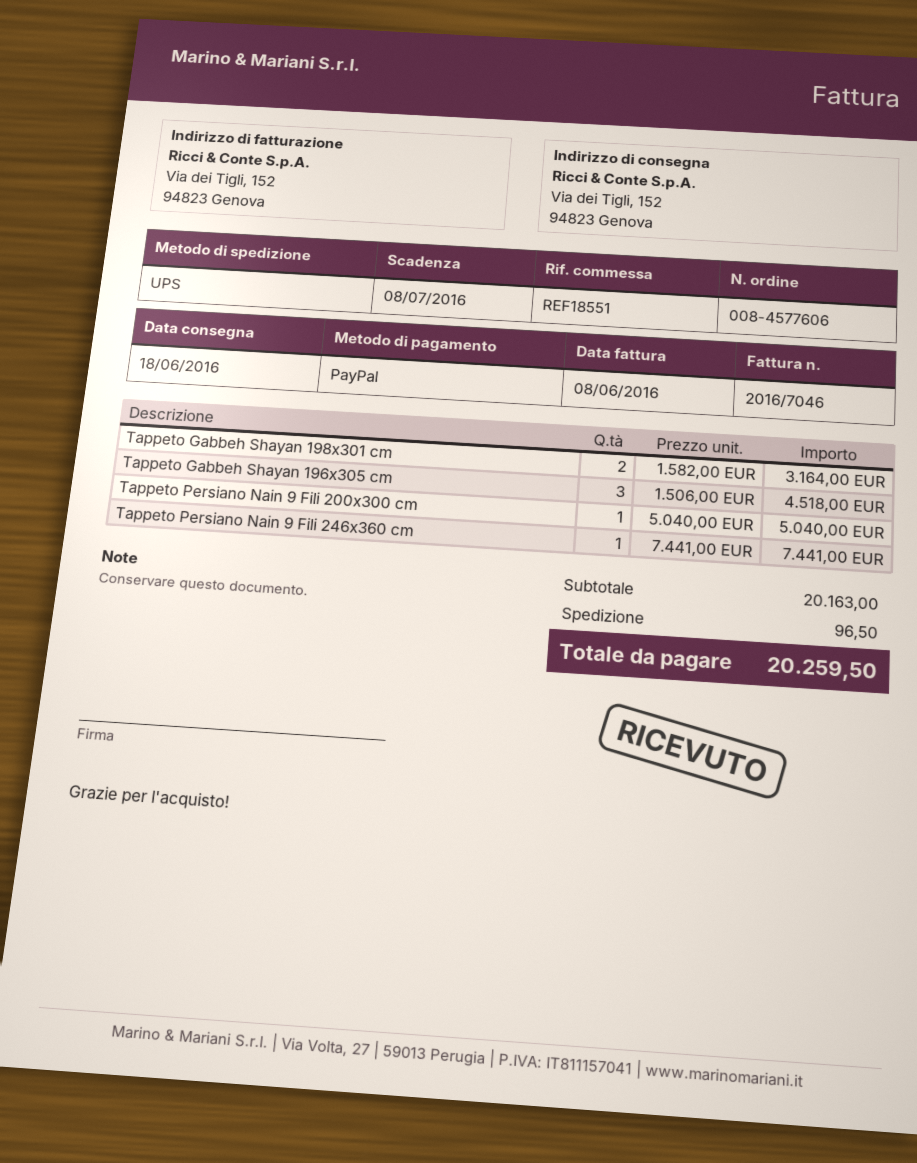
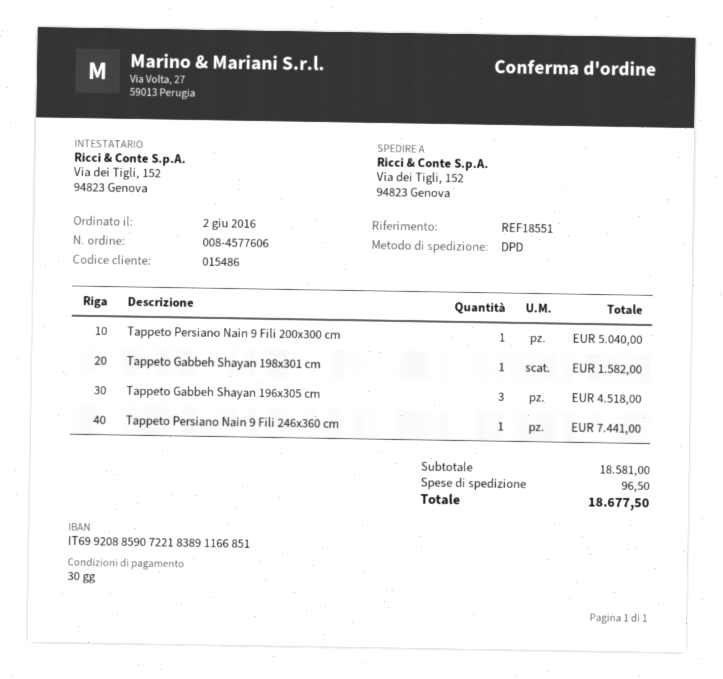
shipping method: UPS -> DPD
Tappeto Gabbeh Shayan 198x301 cm: 2 for 3164.00 -> 1 for 1582.00
subtotal: 20163.00 -> 18581.00
total: 20259.50 -> 18677.50

